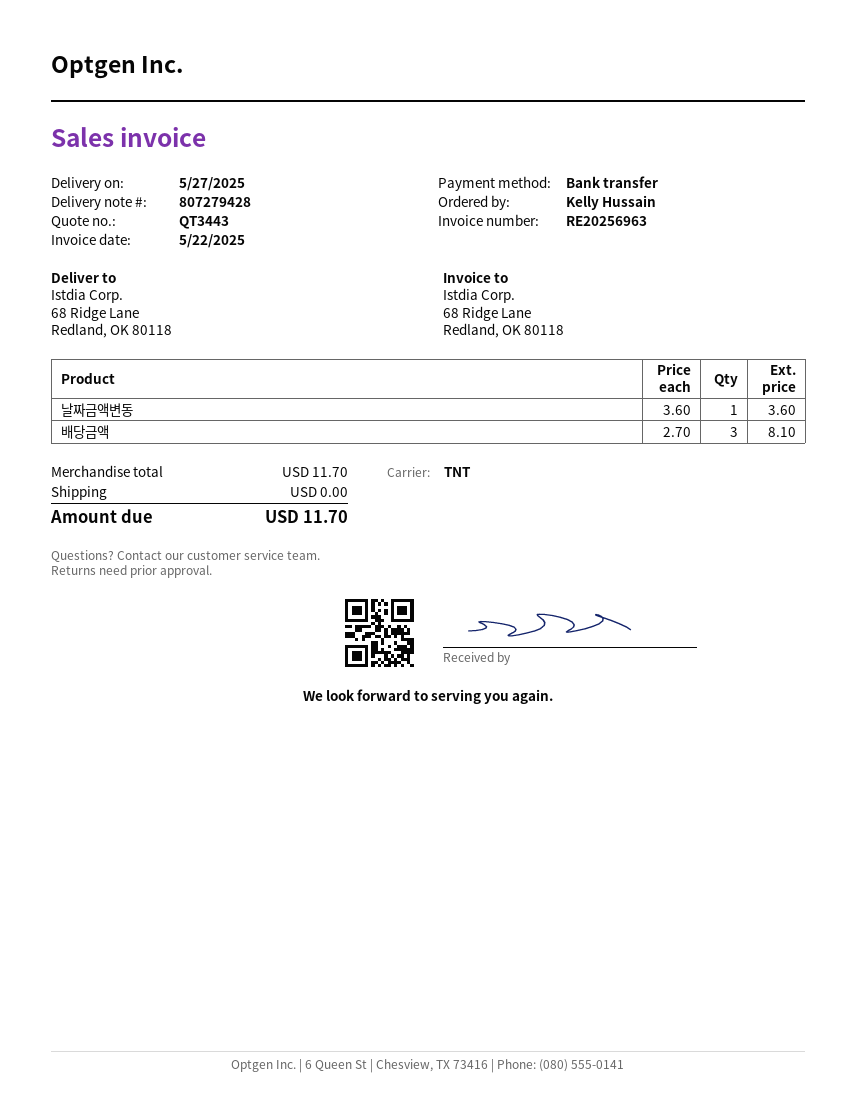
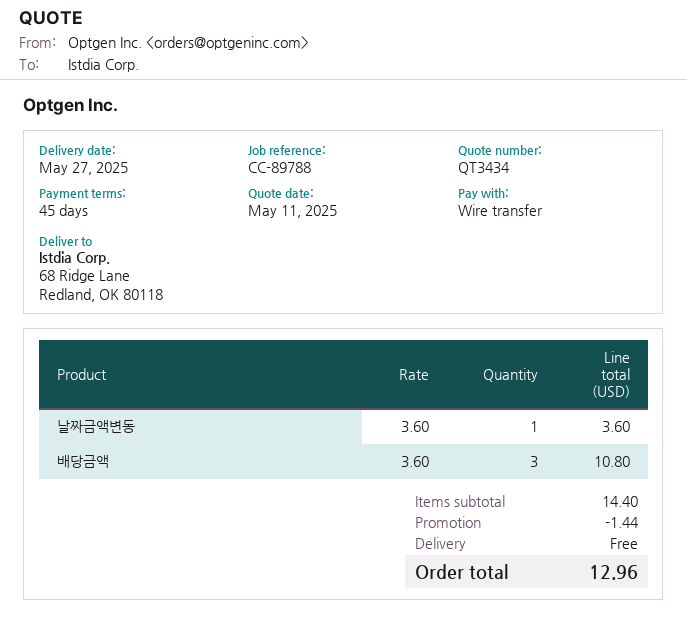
quote number: QT3443 -> QT3434
배당금액: 3 x 2.70 = 8.10 -> 3 x 3.60 = 10.80
subtotal: 11.70 -> 14.40
discount: none -> 1.44
total: 11.70 -> 12.96

